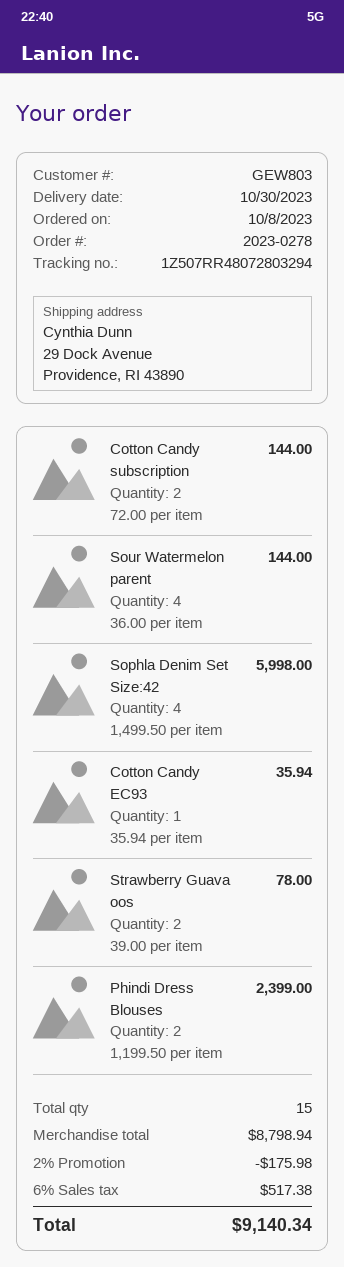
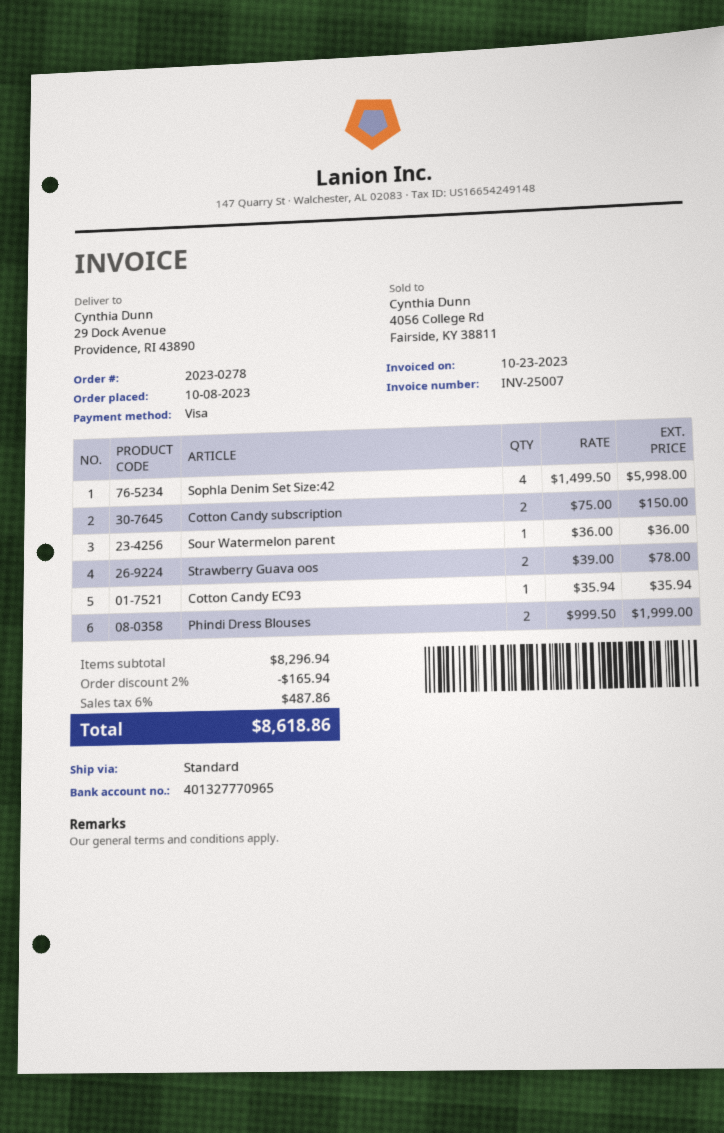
Cotton Candy subscription: 2 x 72.00 = 144.00 -> 2 x 75.00 = 150.00
Sour Watermelon parent: 4 x 36.00 = 144.00 -> 1 x 36.00 = 36.00
Phindi Dress Blouses: 2 x 1199.50 = 2399.00 -> 2 x 999.50 = 1999.00
subtotal: 8798.94 -> 8296.94
discount: 2% = 175.98 -> 2% = 165.94
tax: 6% = 517.38 -> 6% = 487.86
total: 9140.34 -> 8618.86

